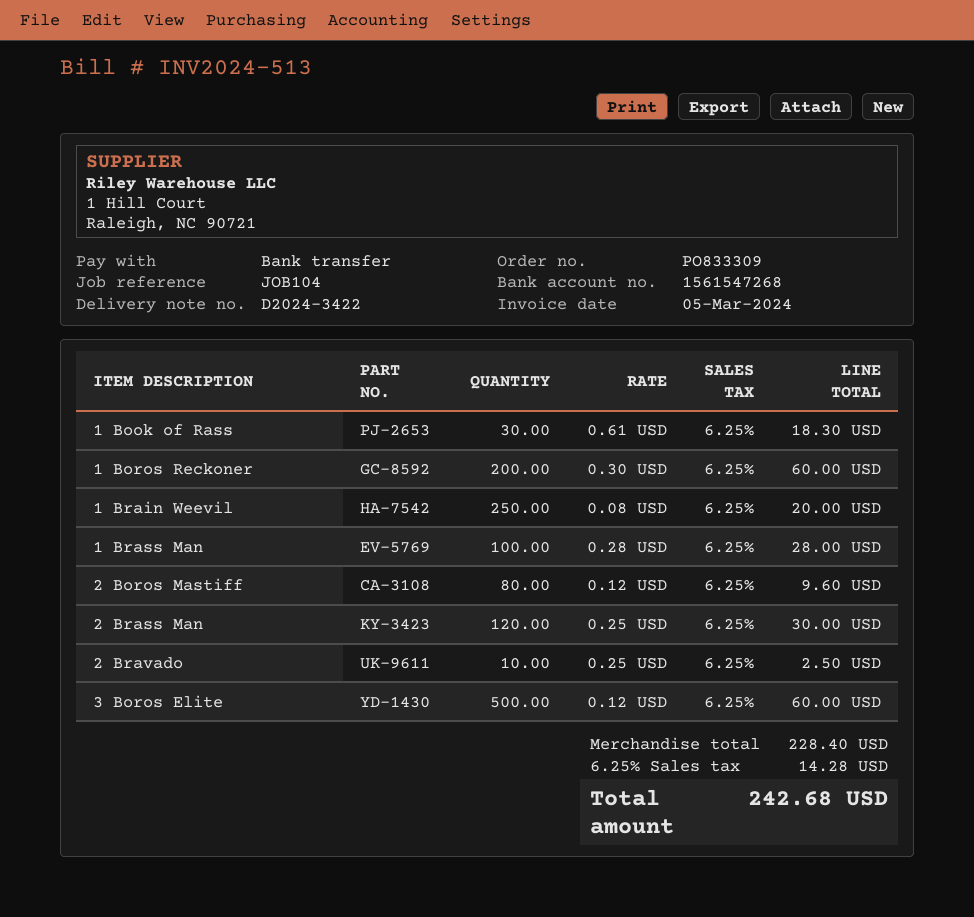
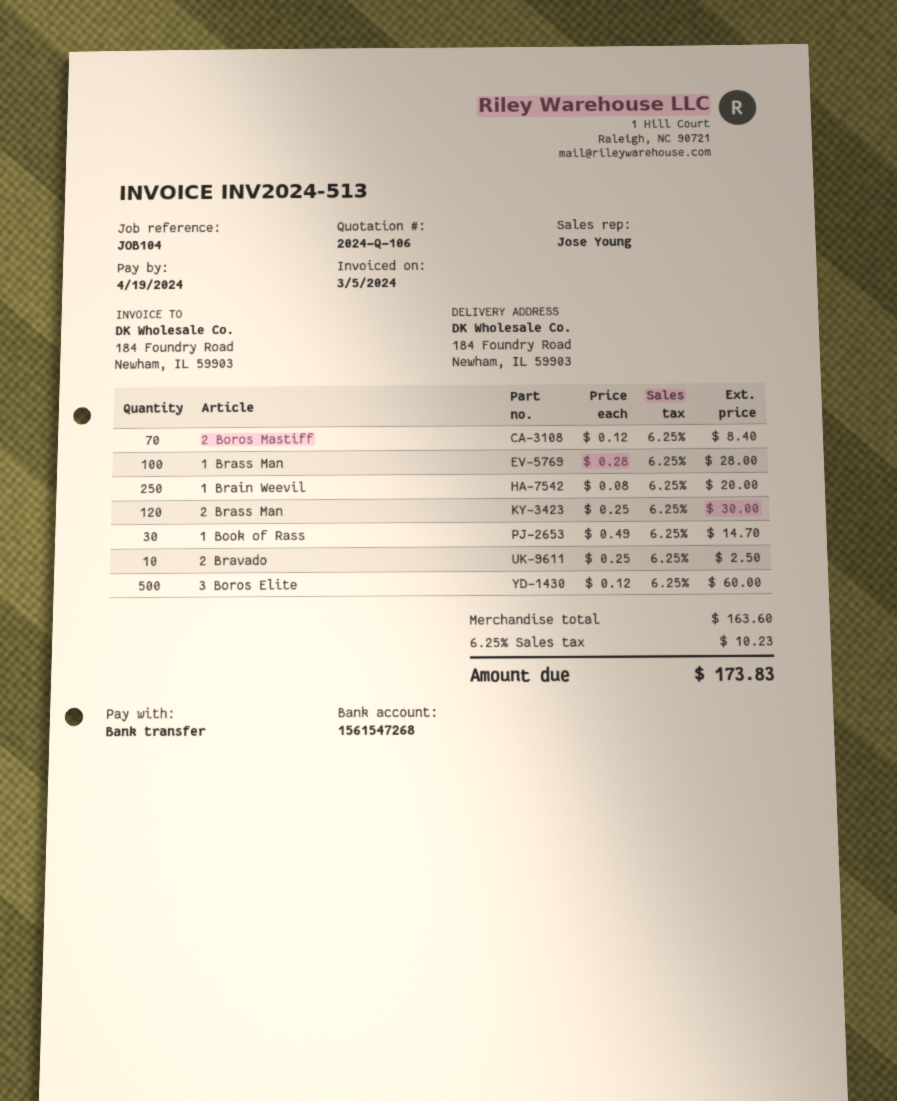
1 Book of Rass: 30 x 0.61 = 18.30 -> 30 x 0.49 = 14.70
1 Boros Reckoner: 200 x 0.30 = 60.00 -> none
2 Boros Mastiff: 80 x 0.12 = 9.60 -> 70 x 0.12 = 8.40
subtotal: 228.40 -> 163.60
tax: 6.25% = 14.28 -> 6.25% = 10.23
total: 242.68 -> 173.83

